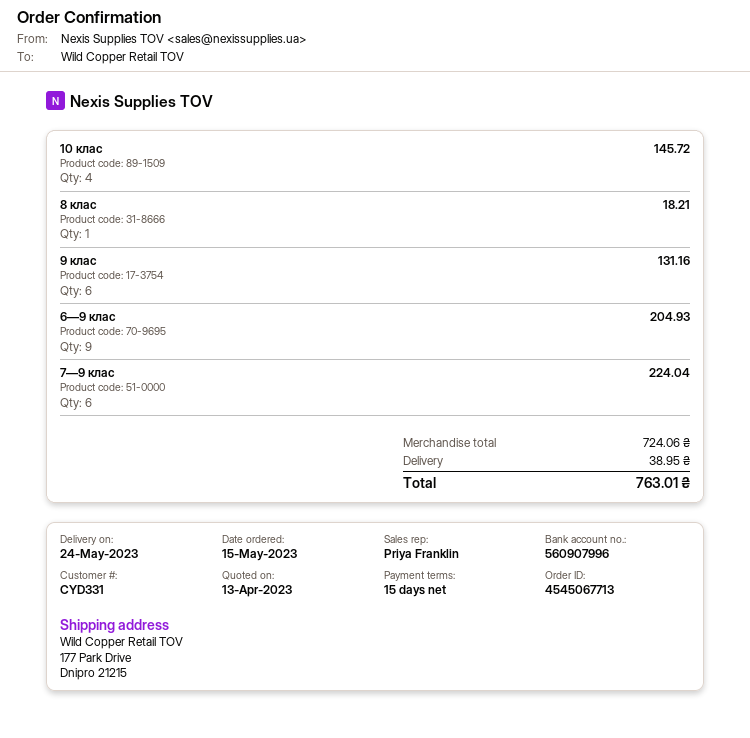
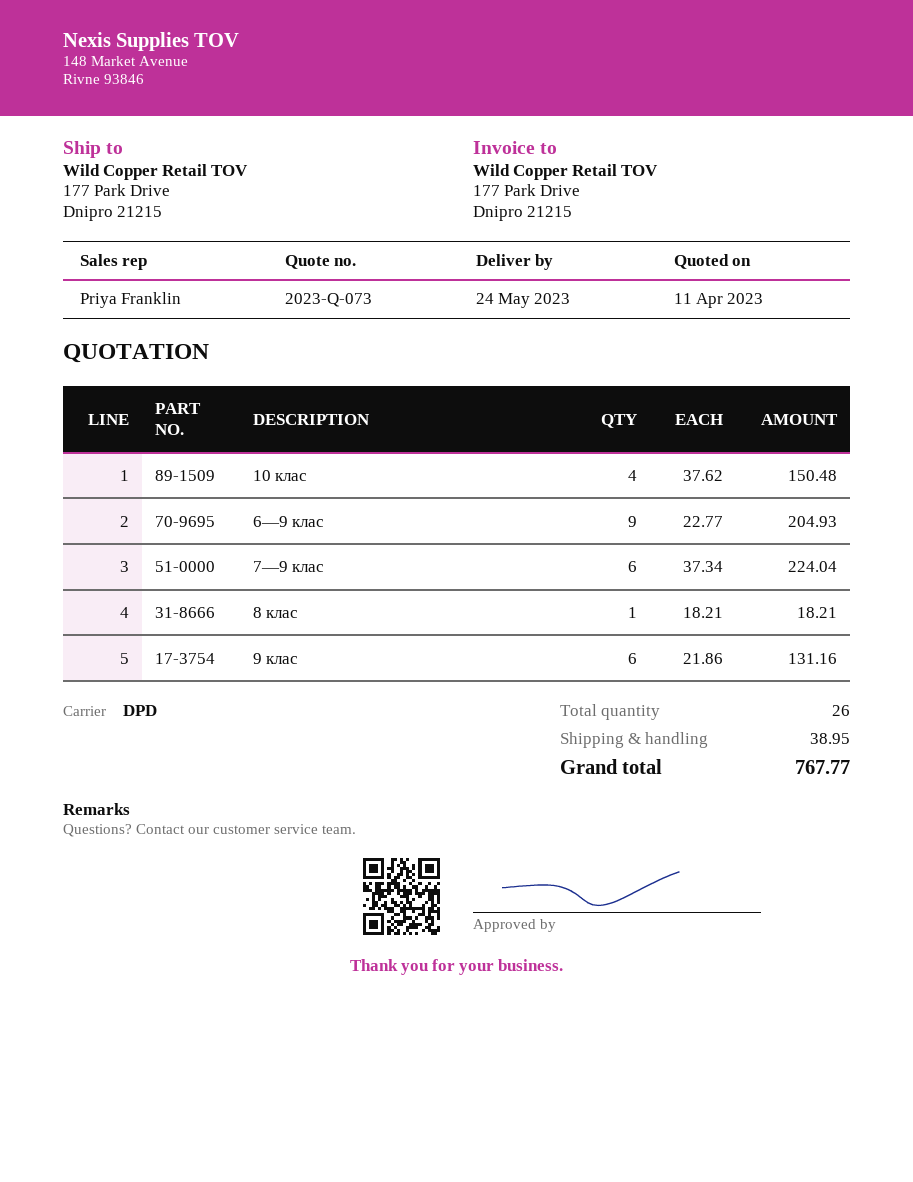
quote date: 2023-04-13 -> 2023-04-11
10 клас: 4 for 145.72 -> 4 for 150.48
total: 763.01 -> 767.77

